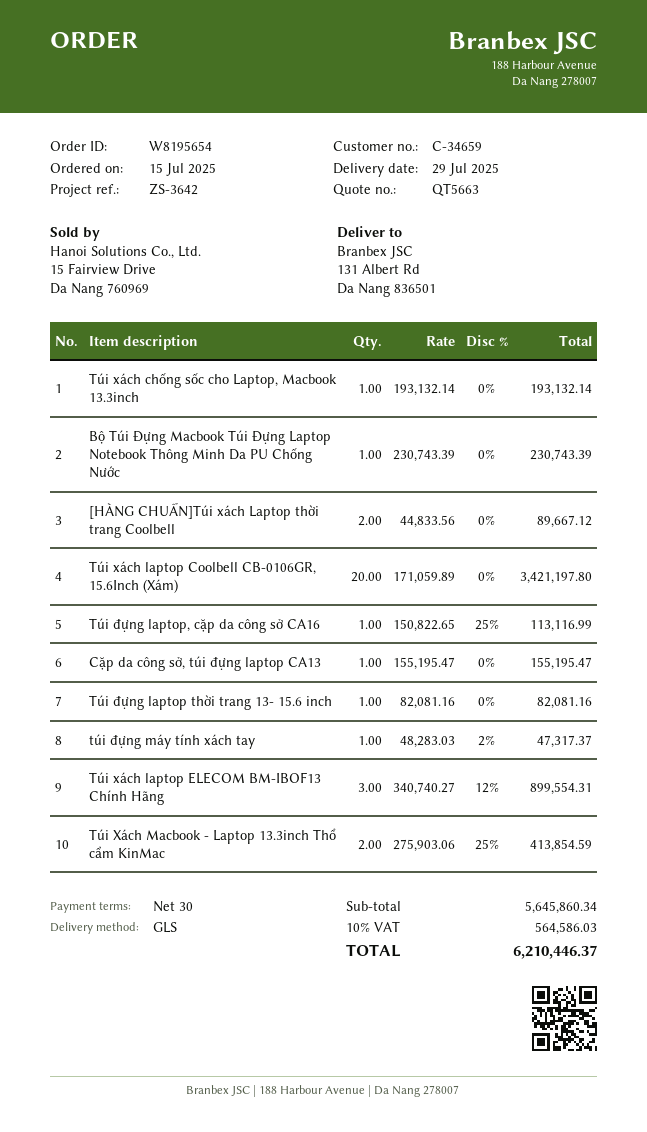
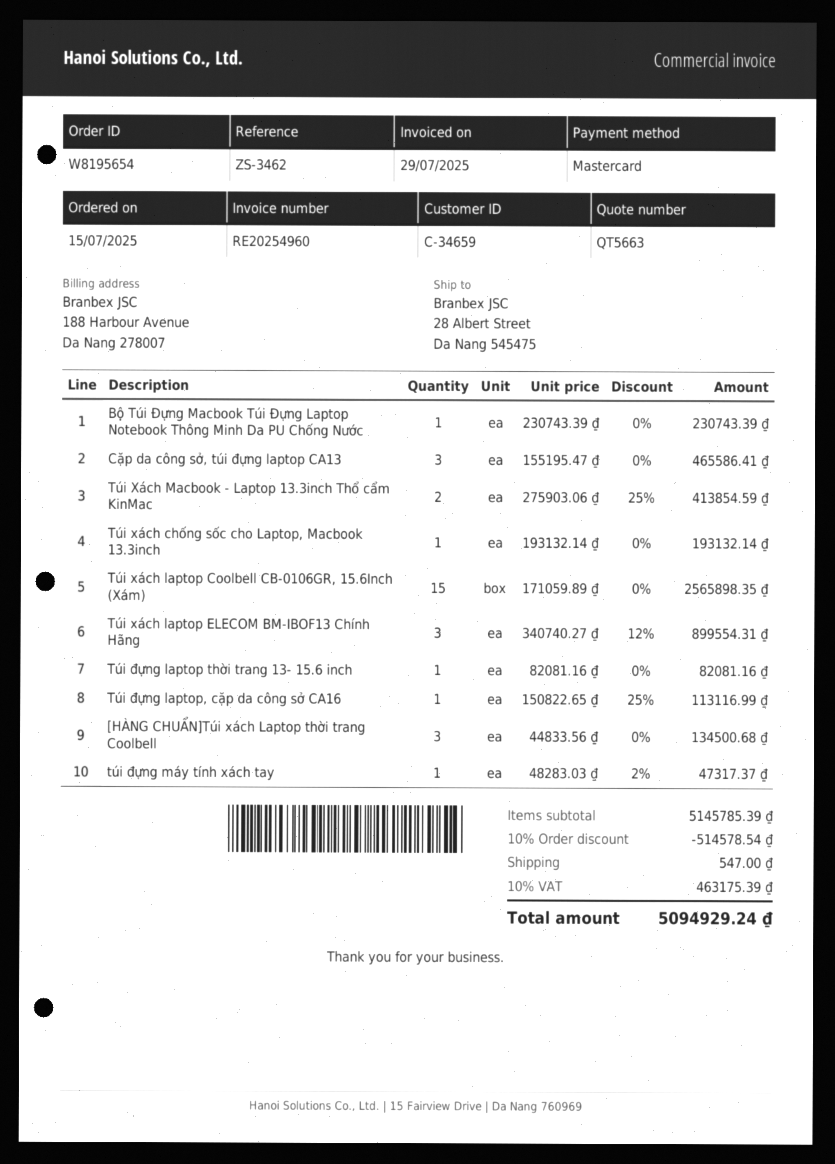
reference: ZS-3642 -> ZS-3462
ship to: 131 Albert Rd, Da Nang 836501 -> 28 Albert Street, Da Nang 545475
[HÀNG CHUẨN]Túi xách Laptop thời trang Coolbell: 2 x 44833.56 = 89667.12 -> 3 x 44833.56 = 134500.68
Túi xách laptop Coolbell CB-0106GR, 15.6Inch (Xám): 20 x 171059.89 = 3421197.80 -> 15 x 171059.89 = 2565898.35
Cặp da công sở, túi đựng laptop CA13: 1 x 155195.47 = 155195.47 -> 3 x 155195.47 = 465586.41
subtotal: 5645860.34 -> 5145785.39
discount: none -> 10% = 514578.54
shipping: none -> 547.00
tax: 10% = 564586.03 -> 10% = 463175.39
total: 6210446.37 -> 5094929.24

